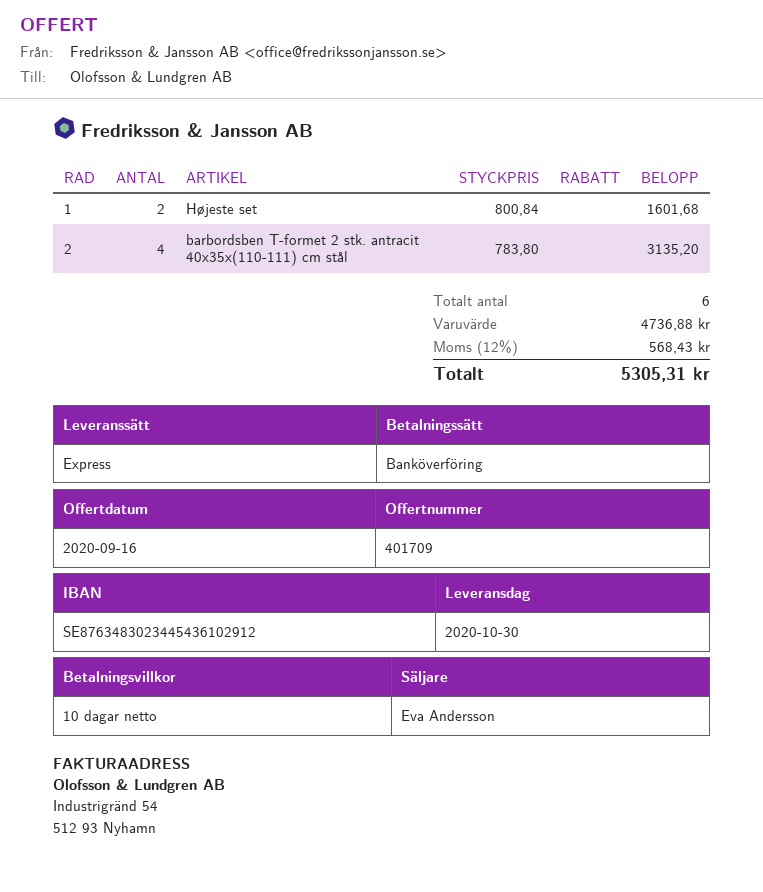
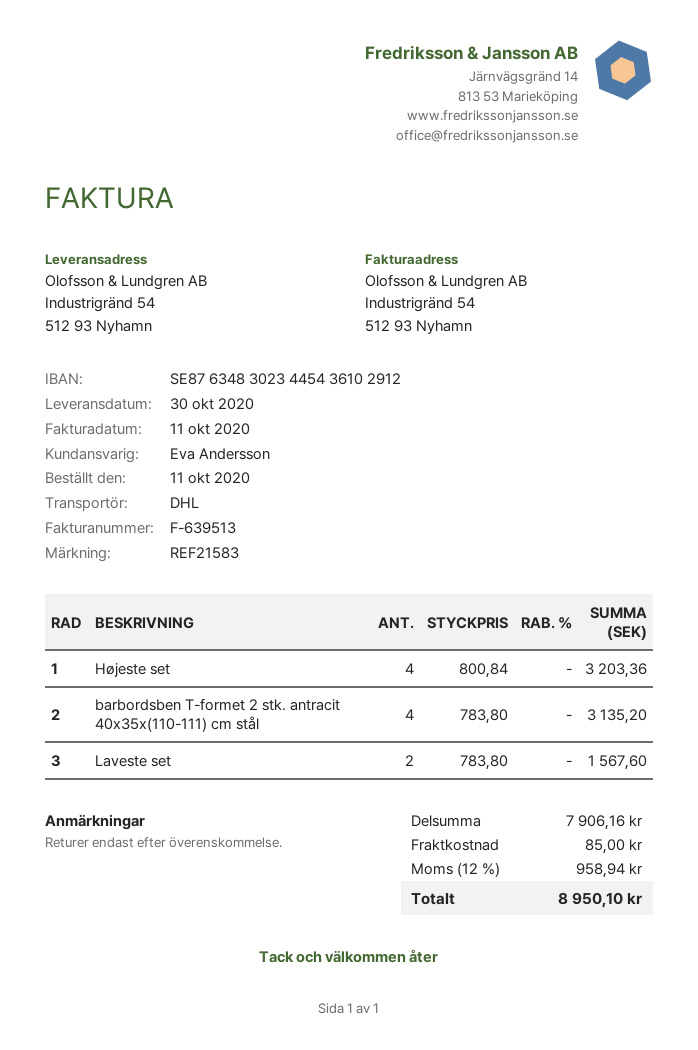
shipping method: express -> DHL
Højeste set: 2 x 800.84 = 1601.68 -> 4 x 800.84 = 3203.36
Laveste set: none -> 2 x 783.80 = 1567.60
subtotal: 4736.88 -> 7906.16
shipping: none -> 85.00
tax: 12% = 568.43 -> 12% = 958.94
total: 5305.31 -> 8950.10

